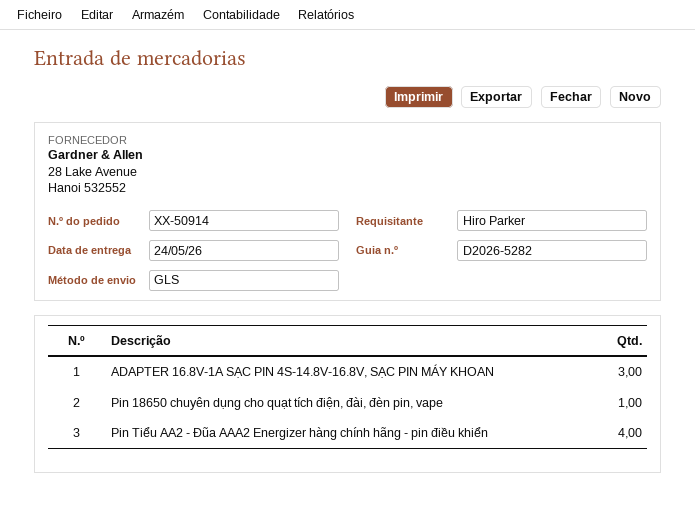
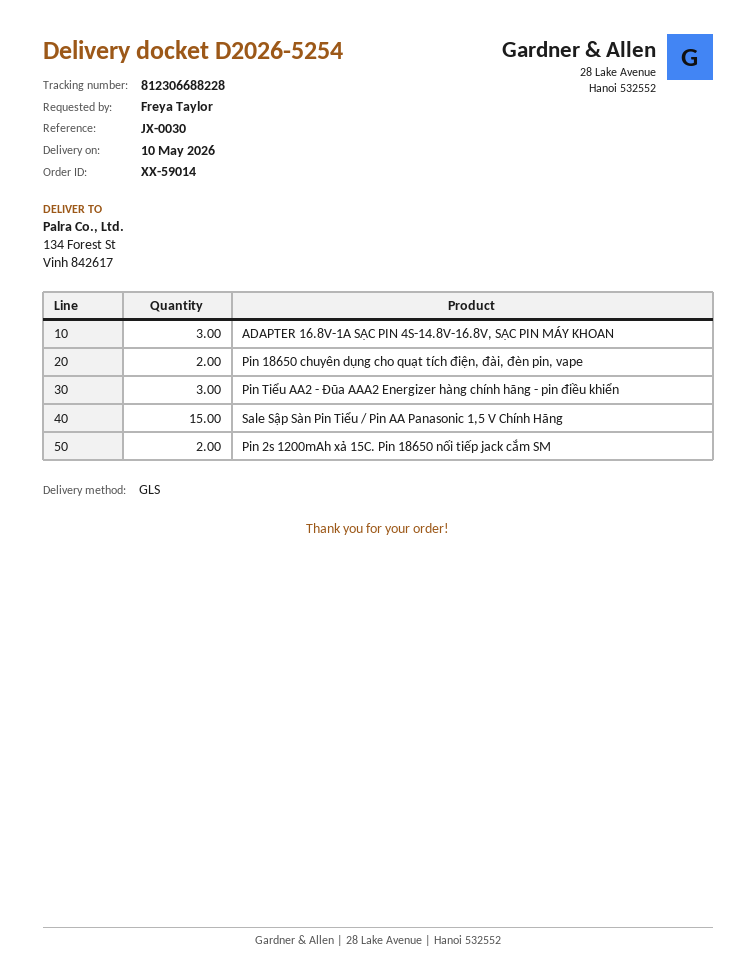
order number: XX-50914 -> XX-59014
delivery note number: D2026-5282 -> D2026-5254
delivery date: 2026-05-24 -> 2026-05-10
ordered by: Hiro Parker -> Freya Taylor
Pin 18650 chuyên dụng cho quạt tích điện, đài, đèn pin, vape: 1 -> 2
Pin Tiểu AA2 - Đũa AAA2 Energizer hàng chính hãng - pin điều khiển: 4 -> 3
Sale Sập Sàn Pin Tiểu / Pin AA Panasonic 1,5 V Chính Hãng: none -> 15
Pin 2s 1200mAh xả 15C. Pin 18650 nối tiếp jack cắm SM: none -> 2

